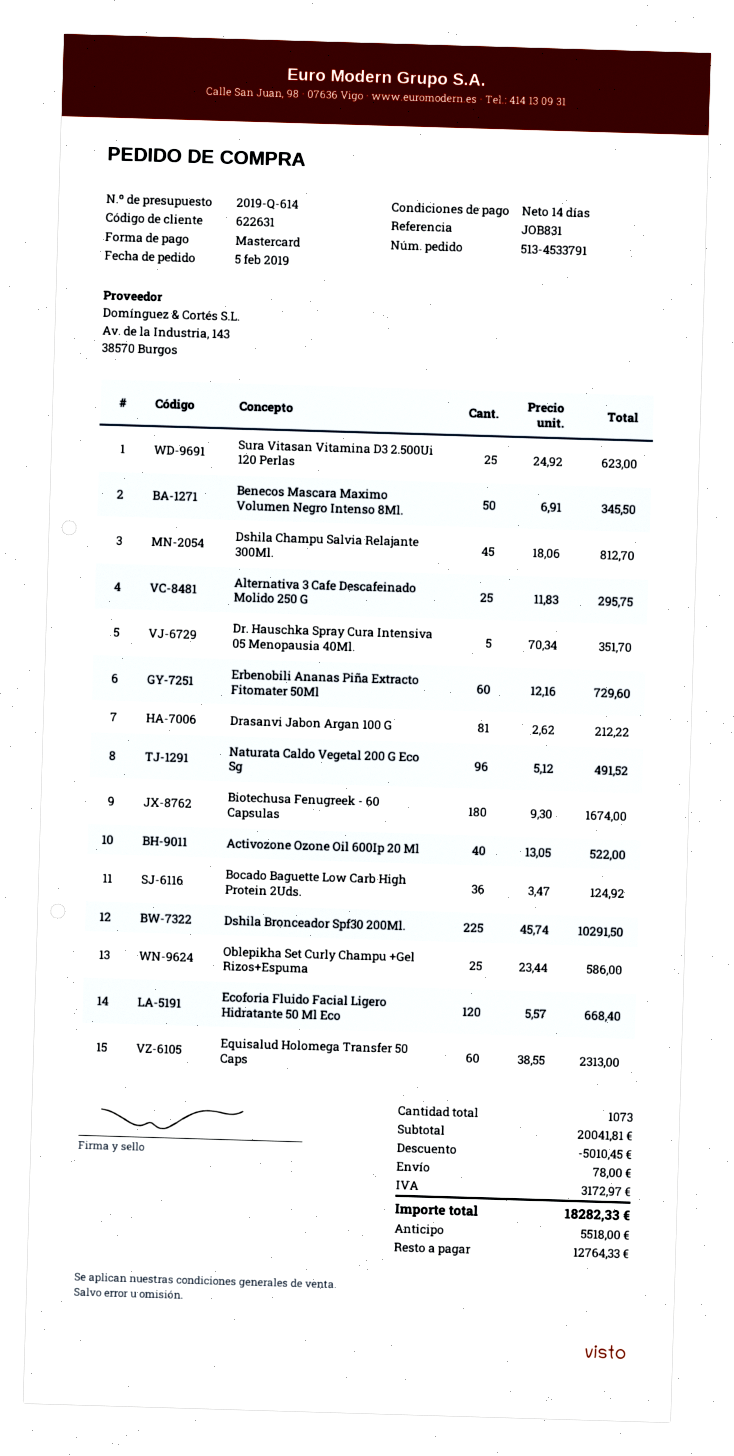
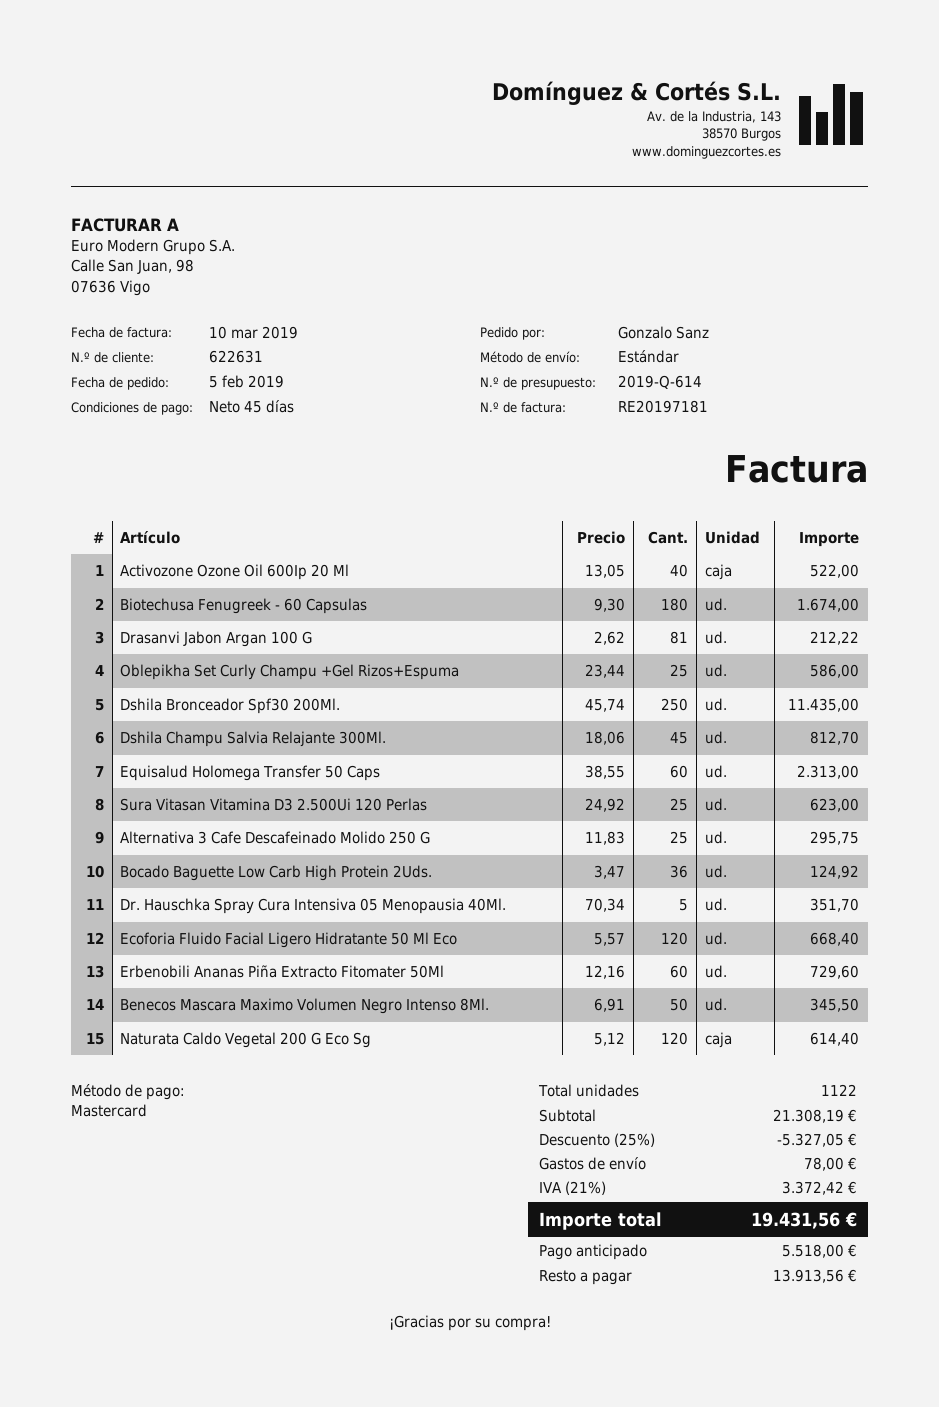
payment terms: 14 days -> 45 days
Naturata Caldo Vegetal 200 G Eco Sg: 96 x 5.12 = 491.52 -> 120 x 5.12 = 614.40
Dshila Bronceador Spf30 200Ml.: 225 x 45.74 = 10291.50 -> 250 x 45.74 = 11435.00
total quantity: 1073 -> 1122
subtotal: 20041.81 -> 21308.19
discount: 5010.45 -> 5327.05
tax: 3172.97 -> 3372.42
total: 18282.33 -> 19431.56
balance: 12764.33 -> 13913.56

